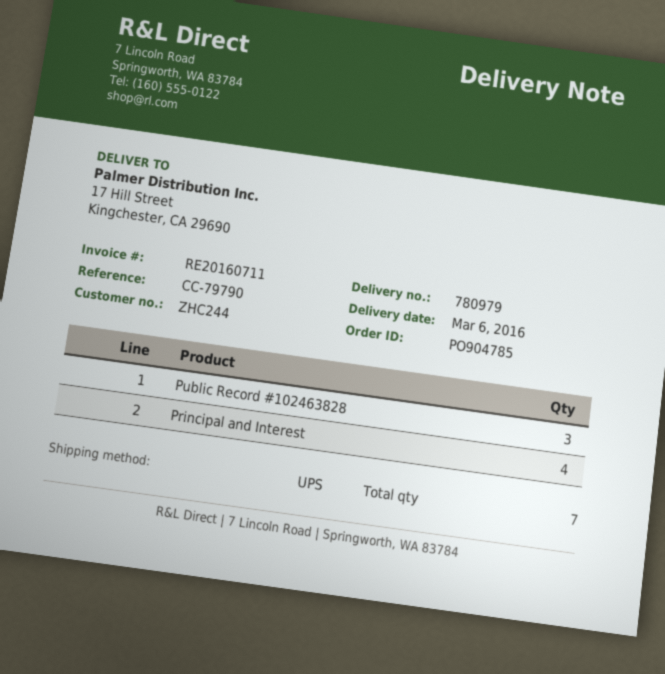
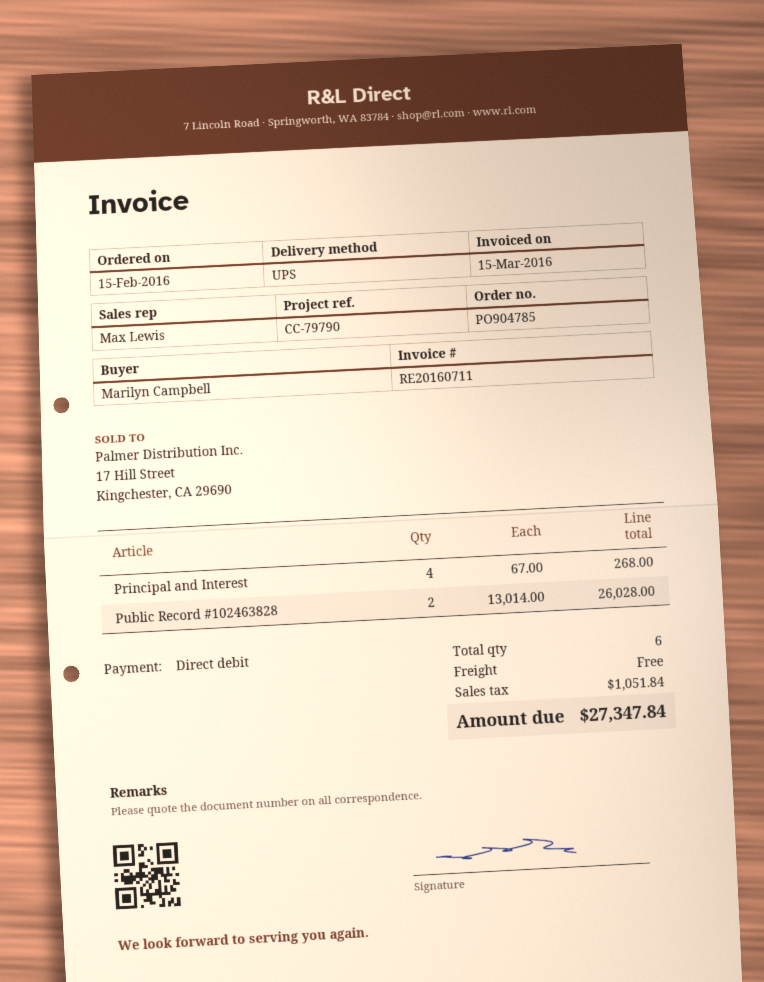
Public Record #102463828: 3 -> 2
total quantity: 7 -> 6

